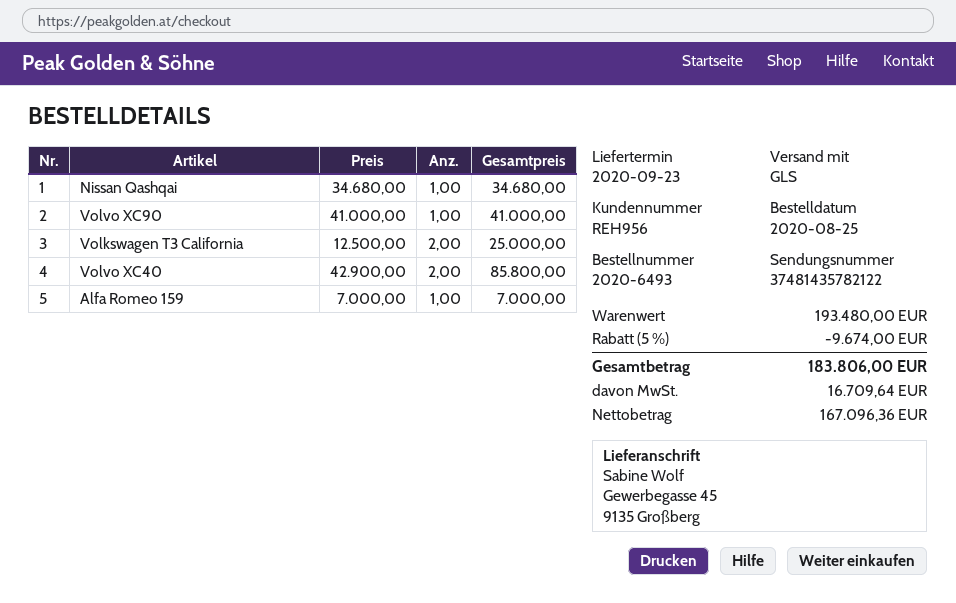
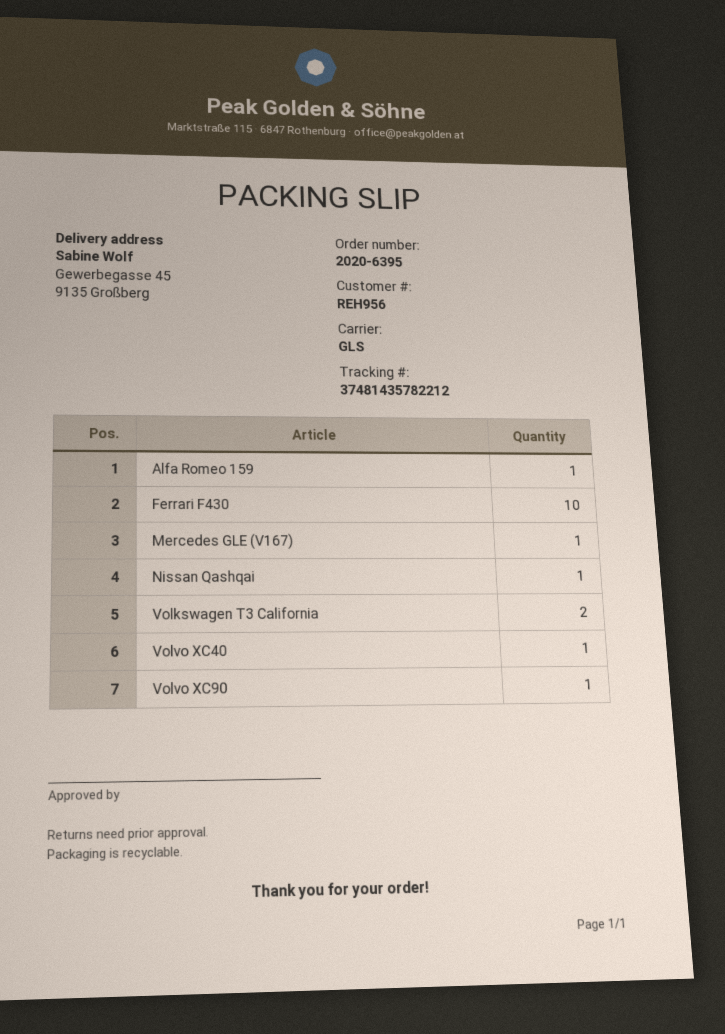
order number: 2020-6493 -> 2020-6395
tracking number: 37481435782122 -> 37481435782212
Volvo XC40: 2 -> 1
Ferrari F430: none -> 10
Mercedes GLE (V167): none -> 1

